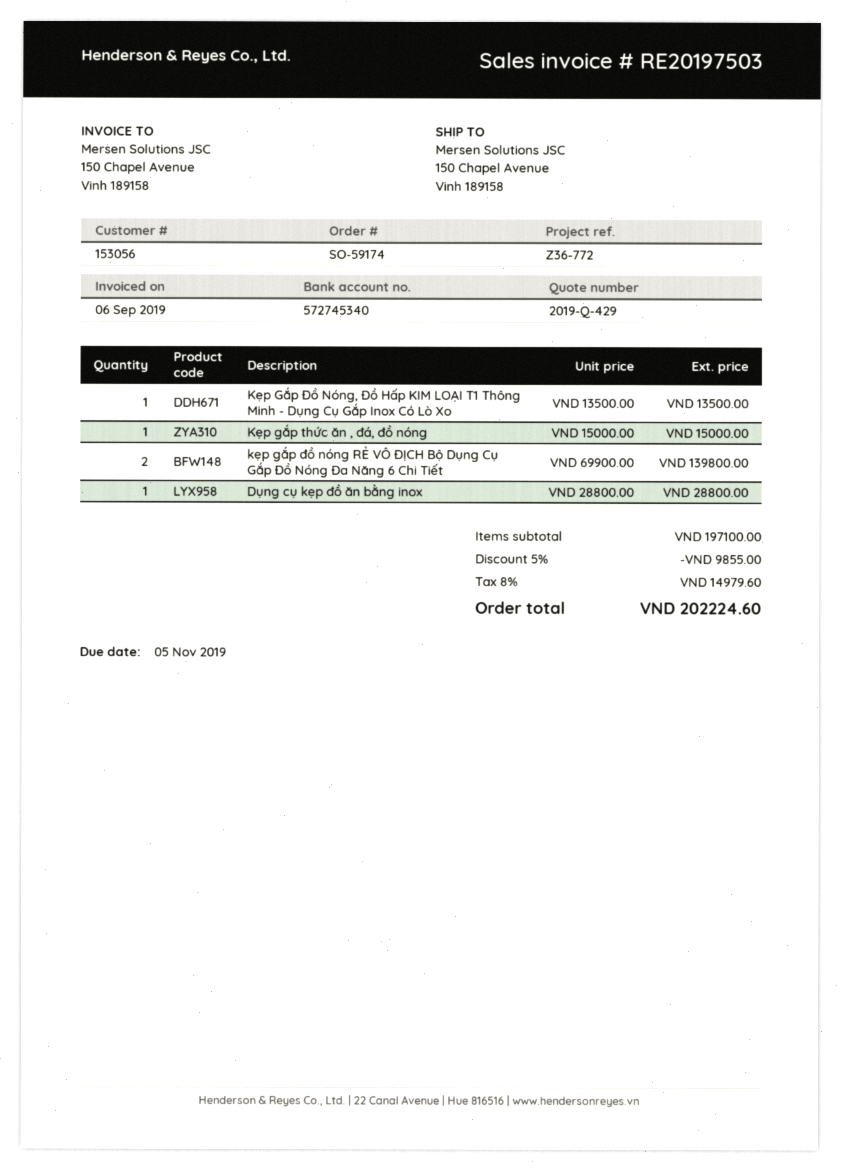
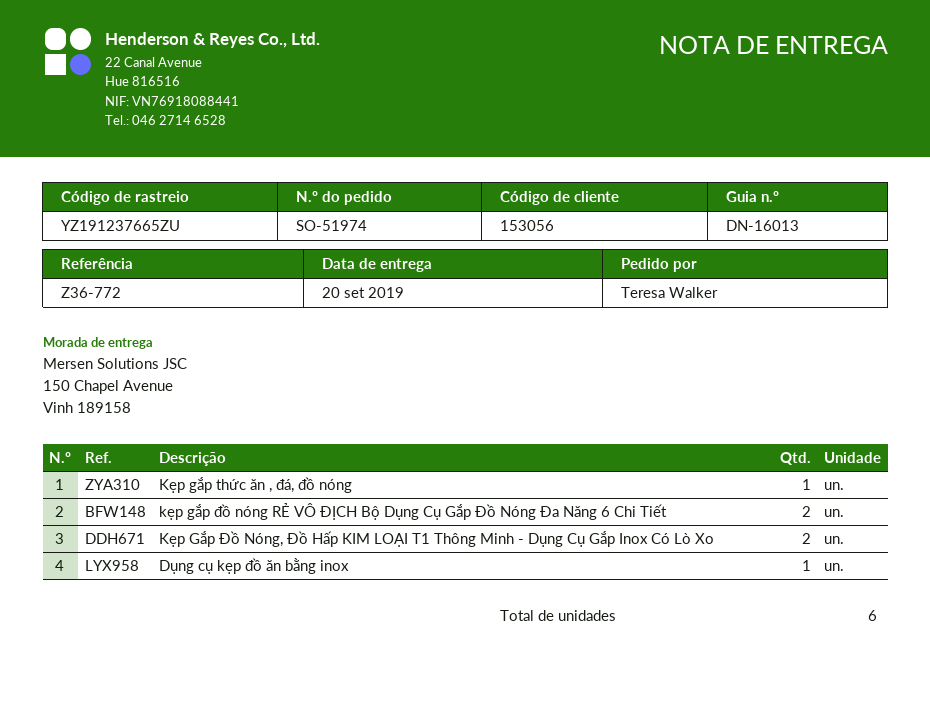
order number: SO-59174 -> SO-51974
Kẹp Gắp Đồ Nóng, Đồ Hấp KIM LOẠI T1 Thông Minh - Dụng Cụ Gắp Inox Có Lò Xo: 1 -> 2

